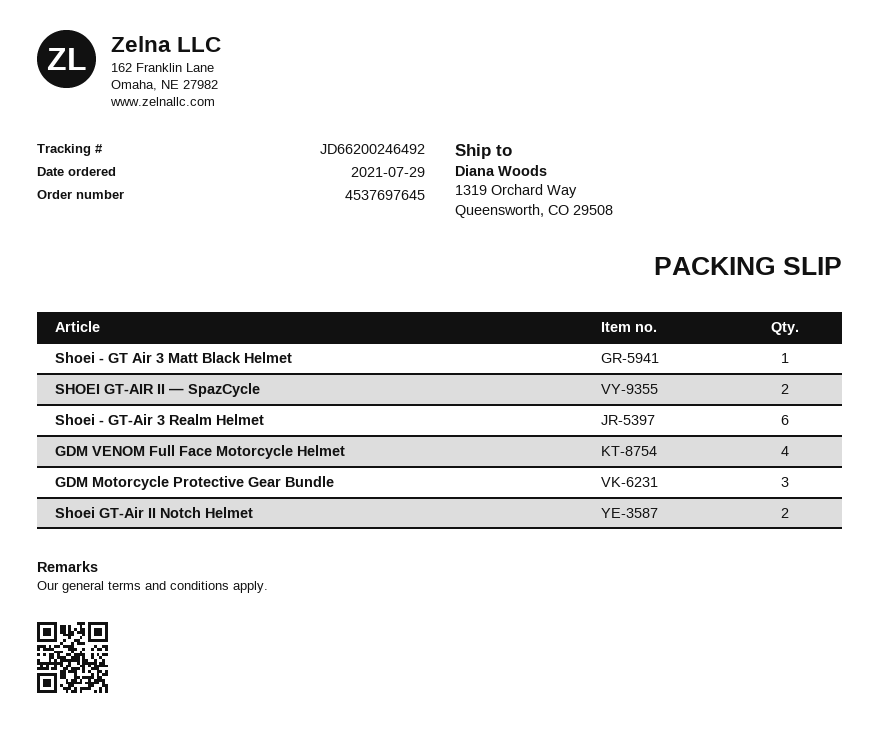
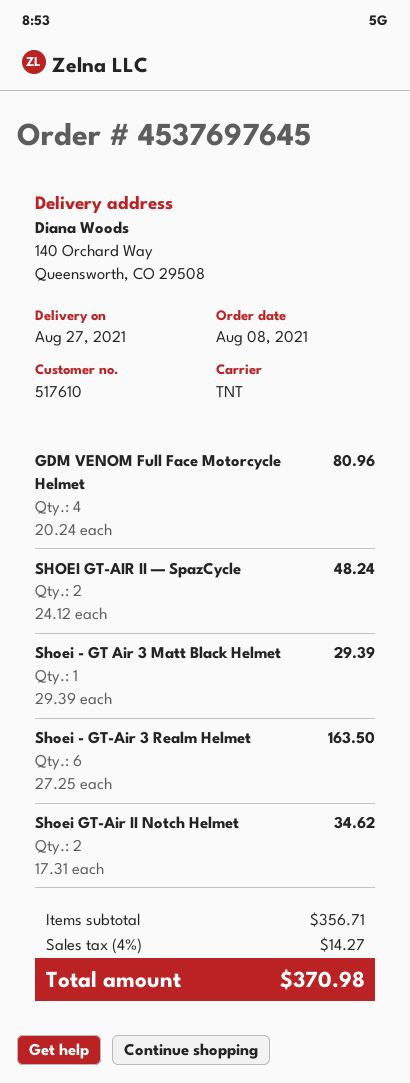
order date: 2021-07-29 -> 2021-08-08
ship to: 1319 Orchard Way, Queensworth, CO 29508 -> 140 Orchard Way, Queensworth, CO 29508
GDM Motorcycle Protective Gear Bundle: 3 -> none

